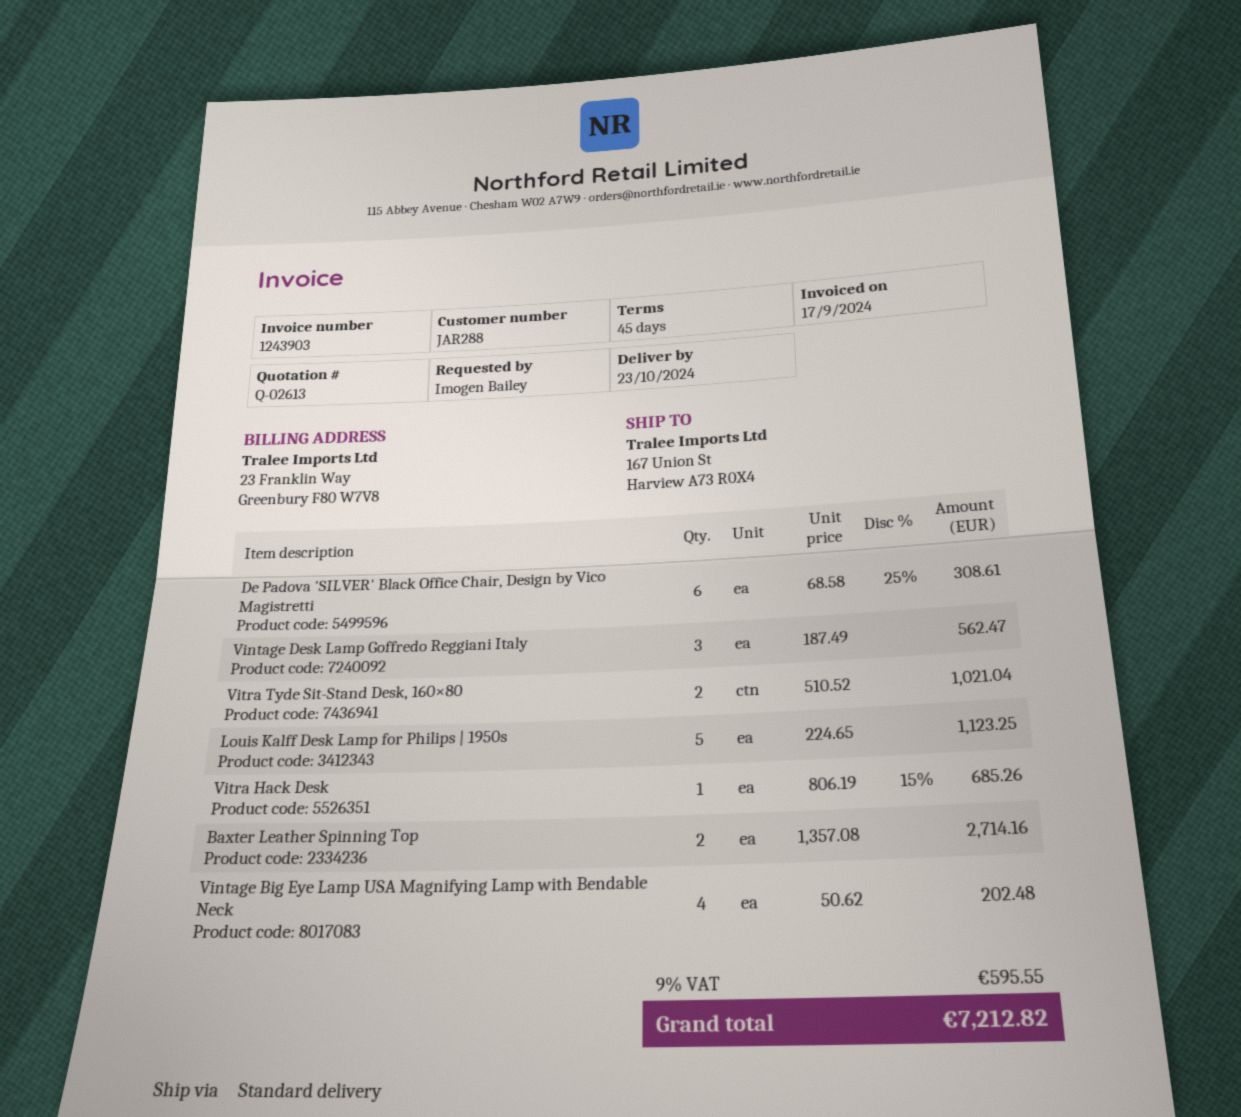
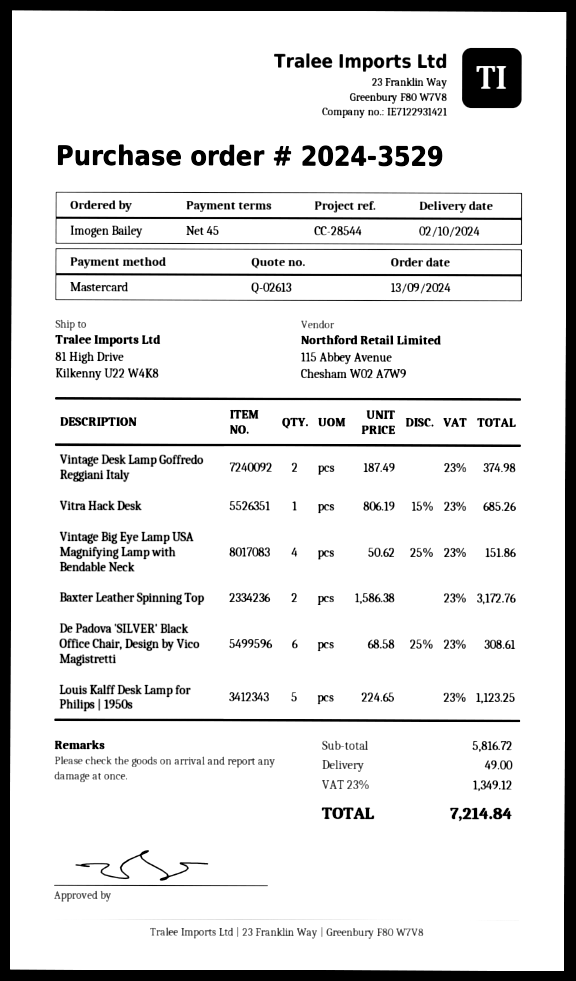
delivery date: 2024-10-23 -> 2024-10-02
ship to: 167 Union St, Harview A73 R0X4 -> 81 High Drive, Kilkenny U22 W4K8
Vintage Desk Lamp Goffredo Reggiani Italy: 3 x 187.49 = 562.47 -> 2 x 187.49 = 374.98
Vitra Tyde Sit-Stand Desk, 160×80: 2 x 510.52 = 1021.04 -> none
Baxter Leather Spinning Top: 2 x 1357.08 = 2714.16 -> 2 x 1586.38 = 3172.76
Vintage Big Eye Lamp USA Magnifying Lamp with Bendable Neck: 4 x 50.62 = 202.48 -> 4 x 50.62 - 25% = 151.86
shipping: none -> 49.00
tax: 9% = 595.55 -> 23% = 1349.12
total: 7212.82 -> 7214.84

